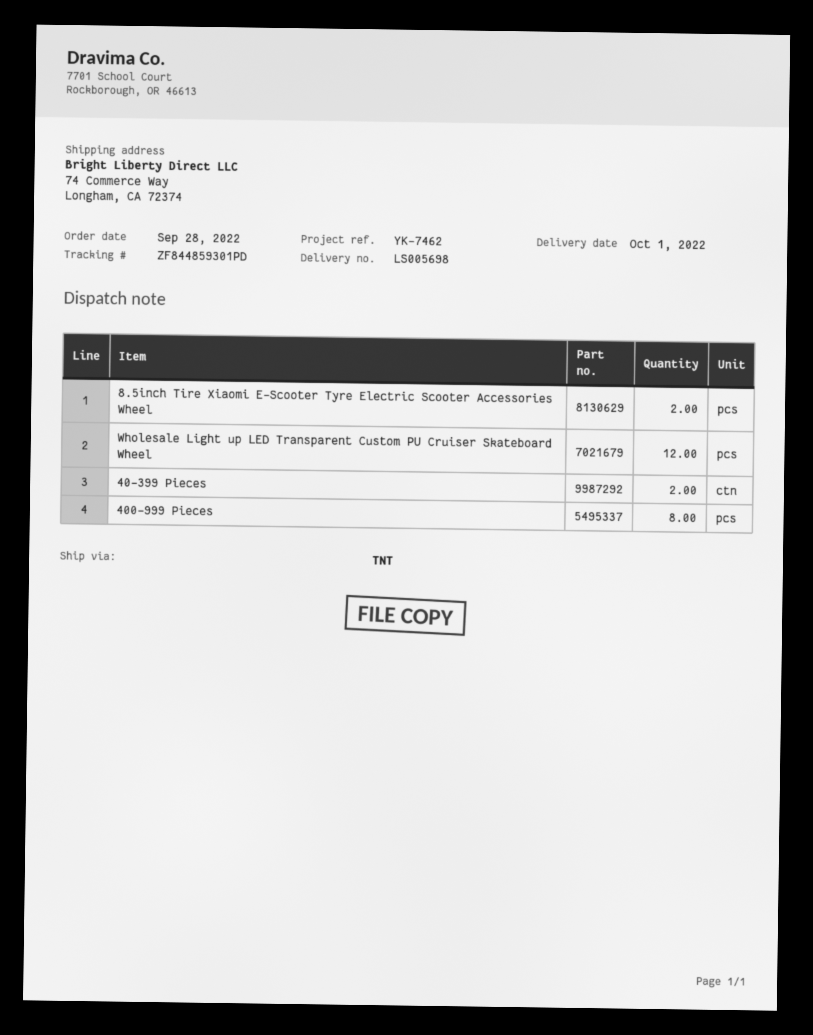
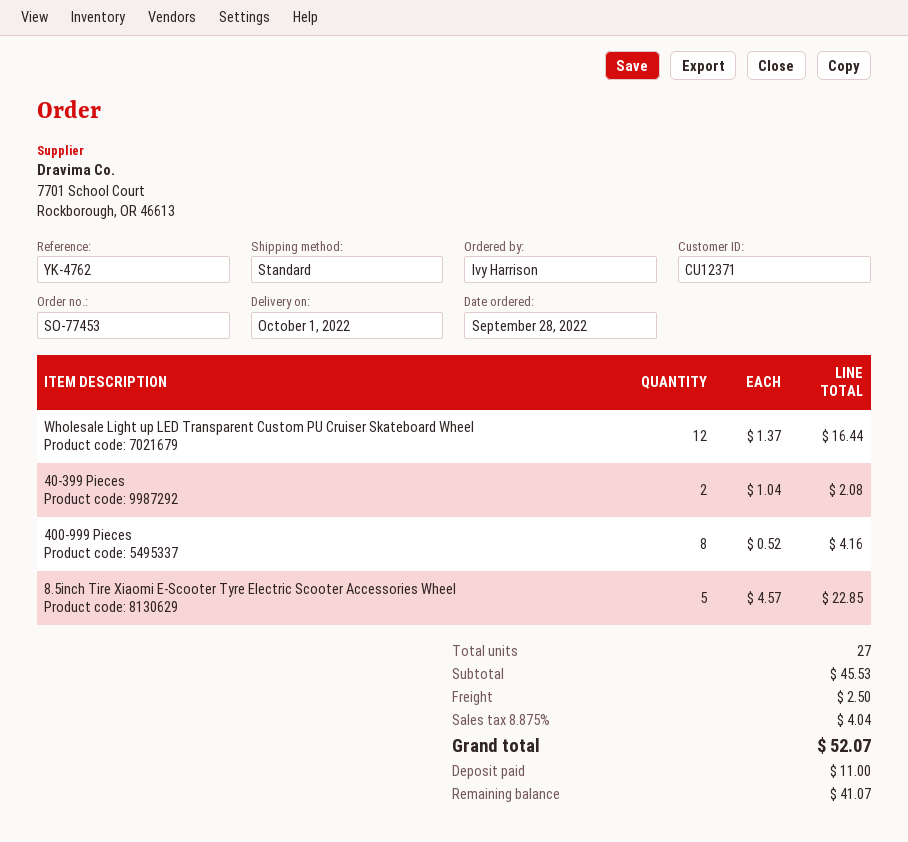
reference: YK-7462 -> YK-4762
shipping method: TNT -> standard
8.5inch Tire Xiaomi E-Scooter Tyre Electric Scooter Accessories Wheel: 2 -> 5

